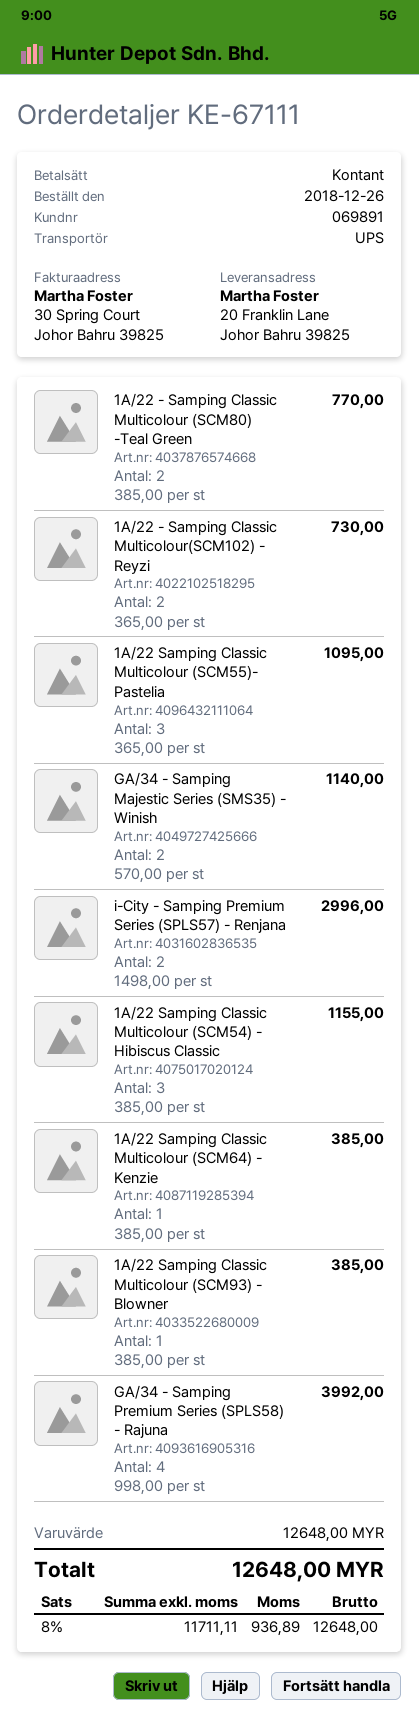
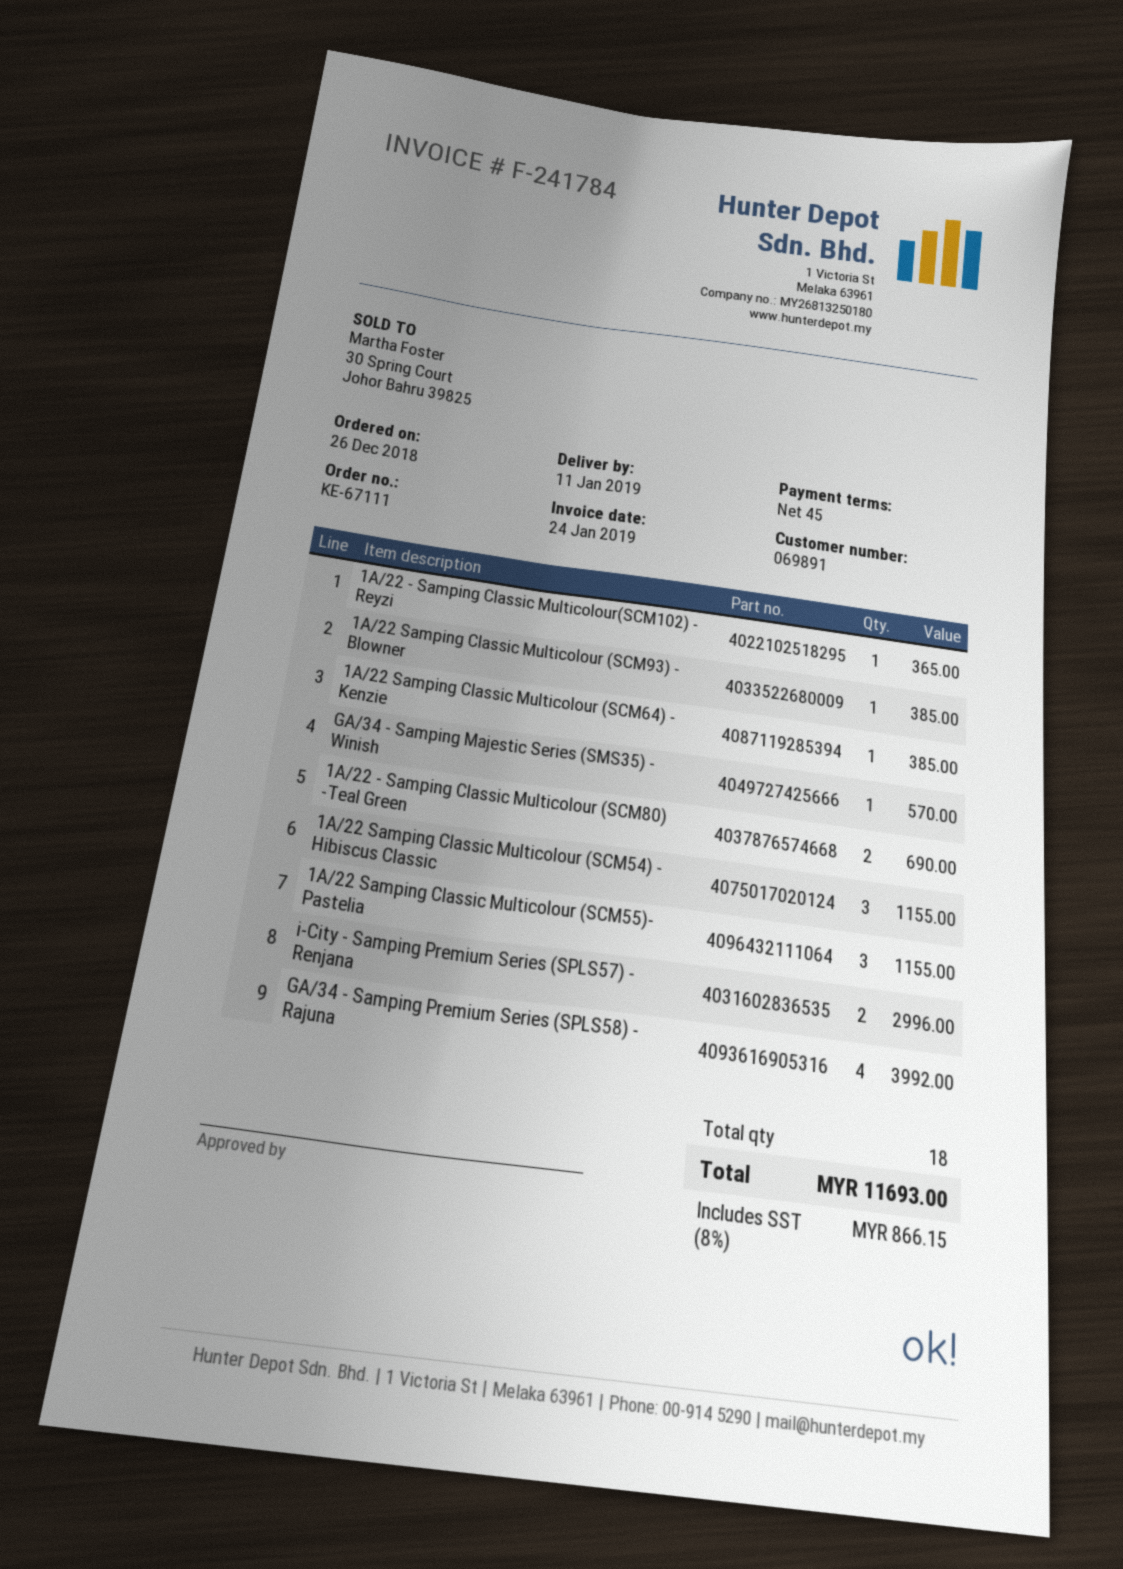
1A/22 - Samping Classic Multicolour (SCM80) -Teal Green: 2 for 770.00 -> 2 for 690.00
1A/22 - Samping Classic Multicolour(SCM102) - Reyzi: 2 for 730.00 -> 1 for 365.00
1A/22 Samping Classic Multicolour (SCM55)- Pastelia: 3 for 1095.00 -> 3 for 1155.00
GA/34 - Samping Majestic Series (SMS35) - Winish: 2 for 1140.00 -> 1 for 570.00
tax: 8% = 936.89 -> 8% = 866.15
total: 12648.00 -> 11693.00

